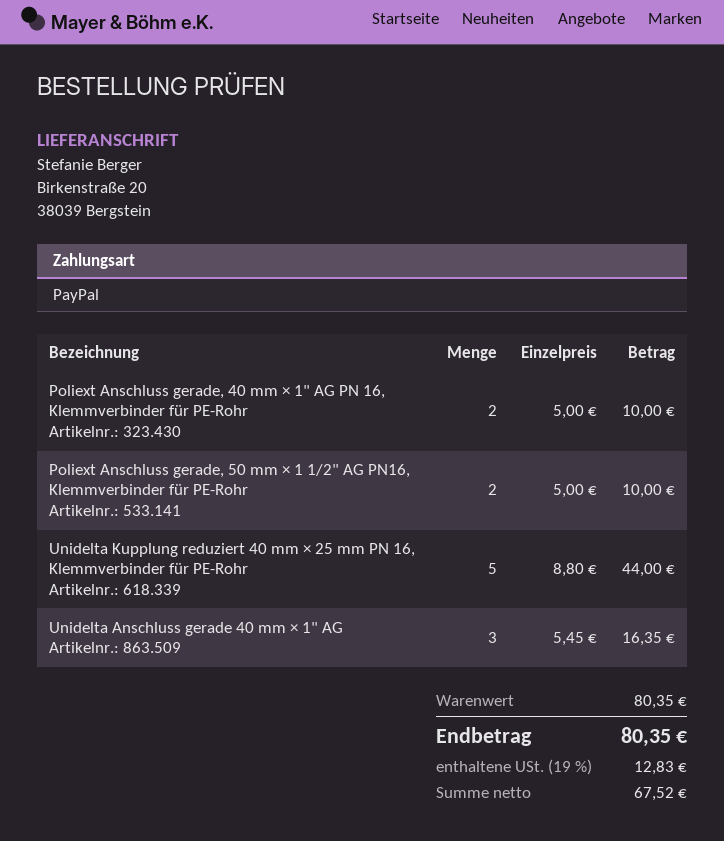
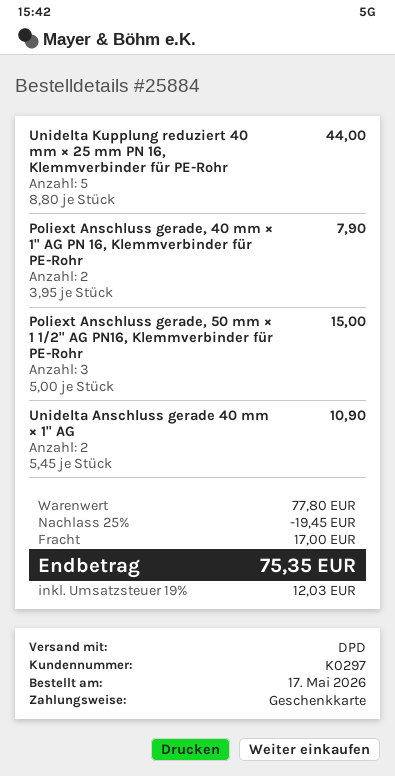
payment method: PayPal -> gift card
Poliext Anschluss gerade, 40 mm × 1" AG PN 16, Klemmverbinder für PE-Rohr: 2 x 5.00 = 10.00 -> 2 x 3.95 = 7.90
Poliext Anschluss gerade, 50 mm × 1 1/2" AG PN16, Klemmverbinder für PE-Rohr: 2 x 5.00 = 10.00 -> 3 x 5.00 = 15.00
Unidelta Anschluss gerade 40 mm × 1" AG: 3 x 5.45 = 16.35 -> 2 x 5.45 = 10.90
subtotal: 80.35 -> 77.80
discount: none -> 25% = 19.45
shipping: none -> 17.00
tax: 19% = 12.83 -> 19% = 12.03
total: 80.35 -> 75.35

